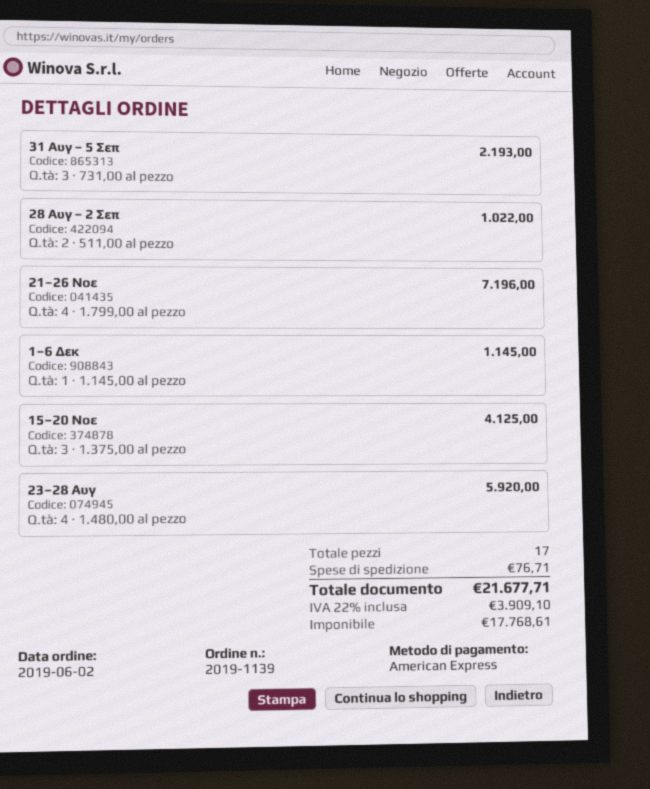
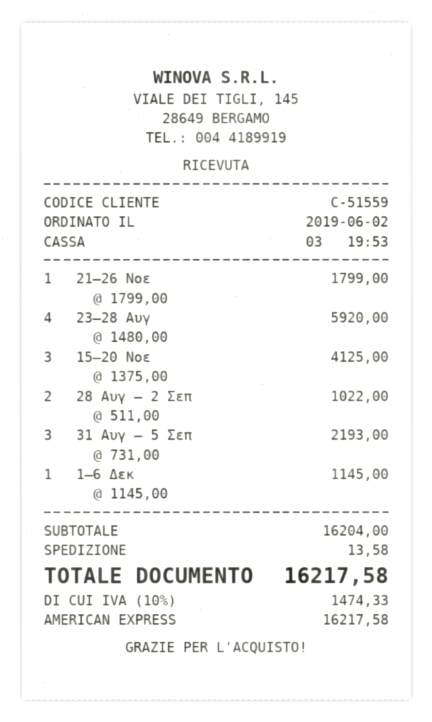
21–26 Νοε: 4 x 1799.00 = 7196.00 -> 1 x 1799.00 = 1799.00
shipping: 76.71 -> 13.58
tax: 22% = 3909.10 -> 10% = 1474.33
total: 21677.71 -> 16217.58

